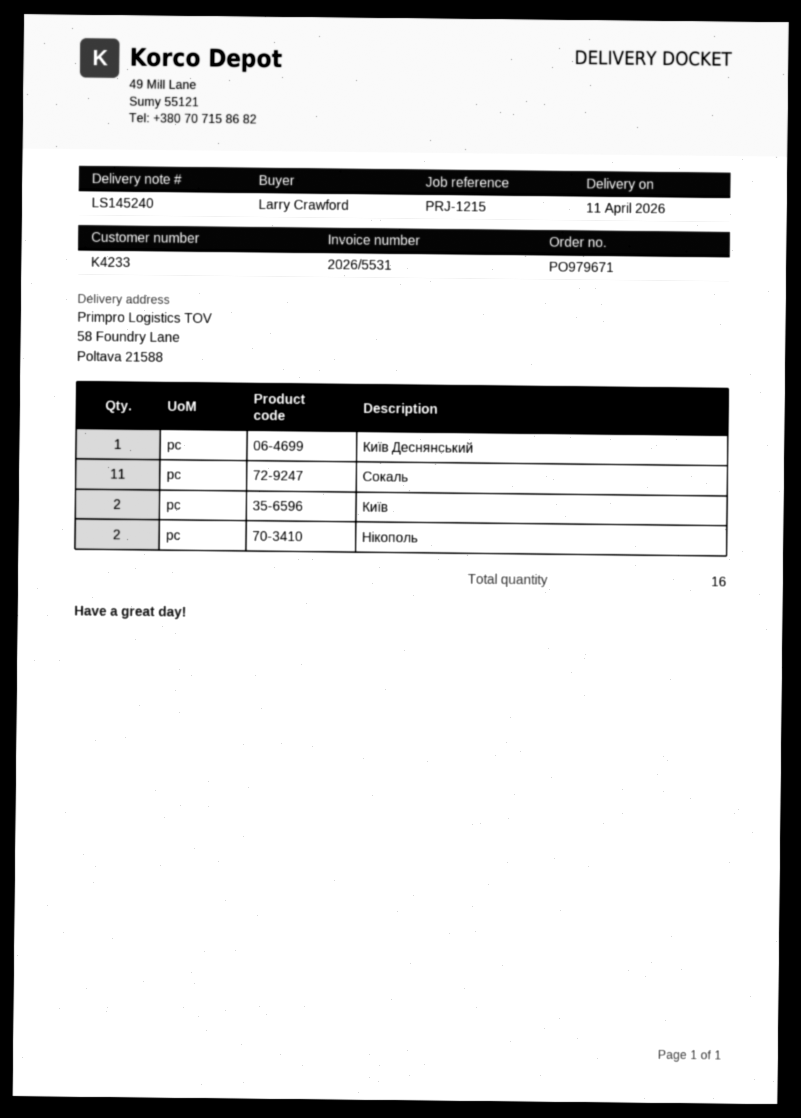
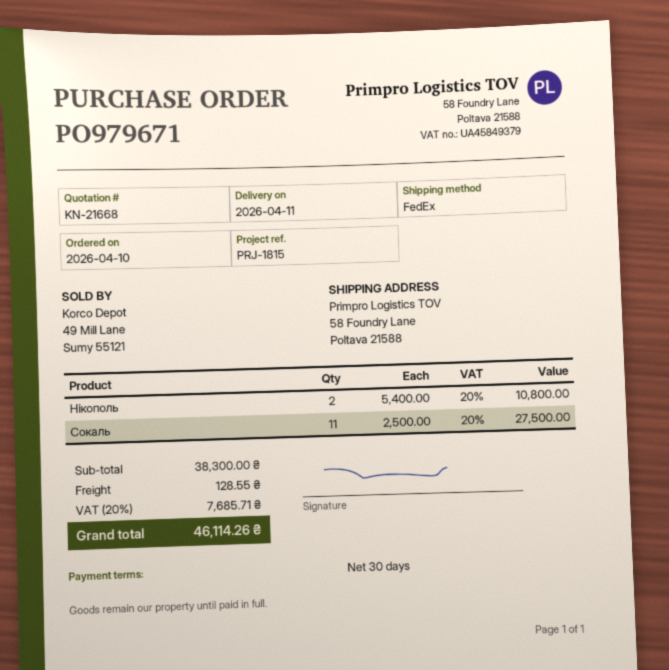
reference: PRJ-1215 -> PRJ-1815
Київ Деснянський: 1 -> none
Київ: 2 -> none

